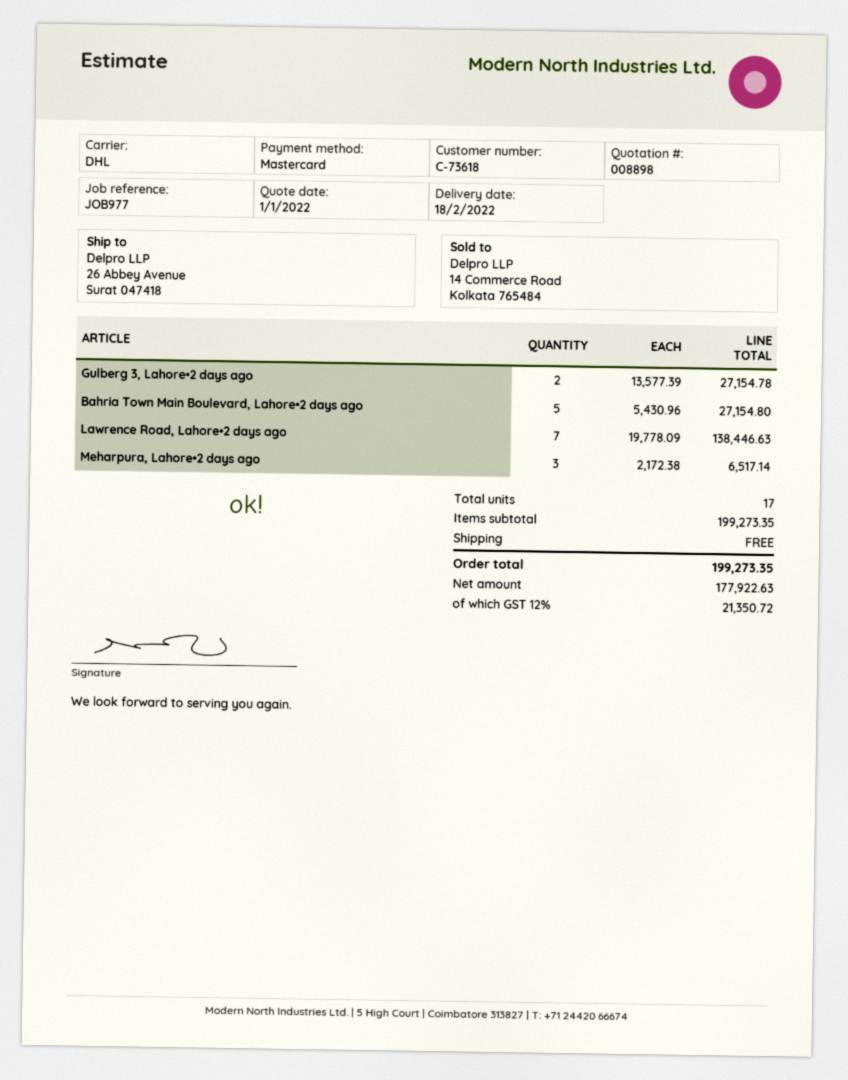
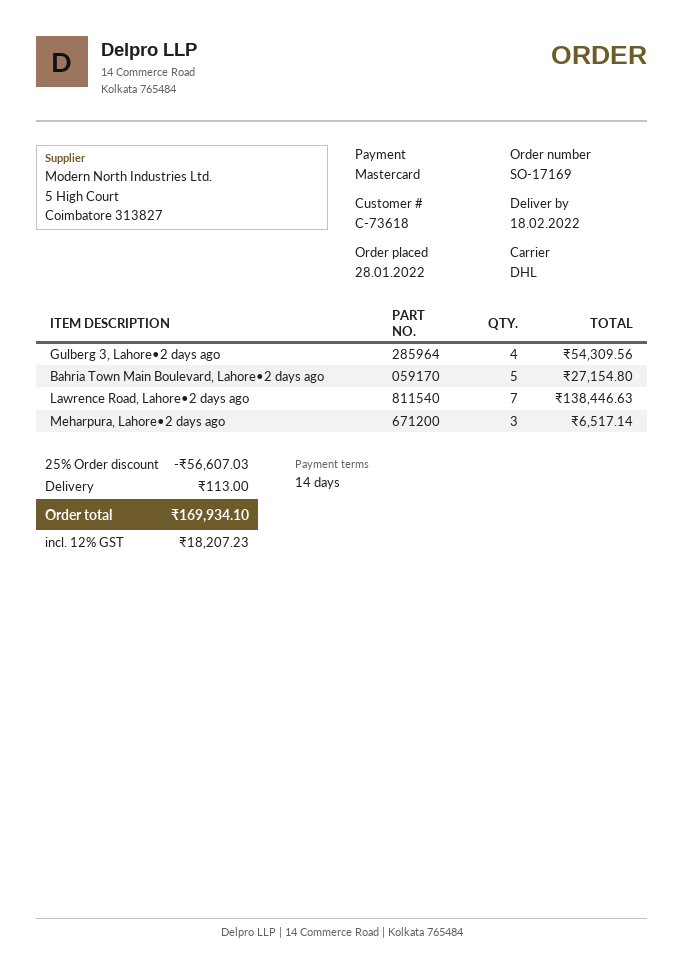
Gulberg 3, Lahore•2 days ago: 2 for 27154.78 -> 4 for 54309.56
discount: none -> 25% = 56607.03
shipping: 0.00 -> 113.00
tax: 12% = 21350.72 -> 12% = 18207.23
total: 199273.35 -> 169934.10

